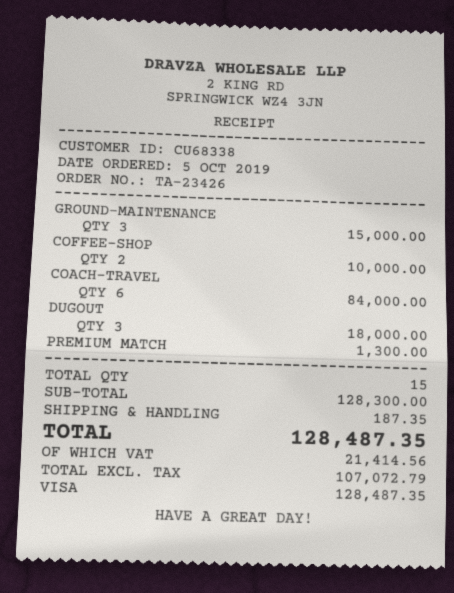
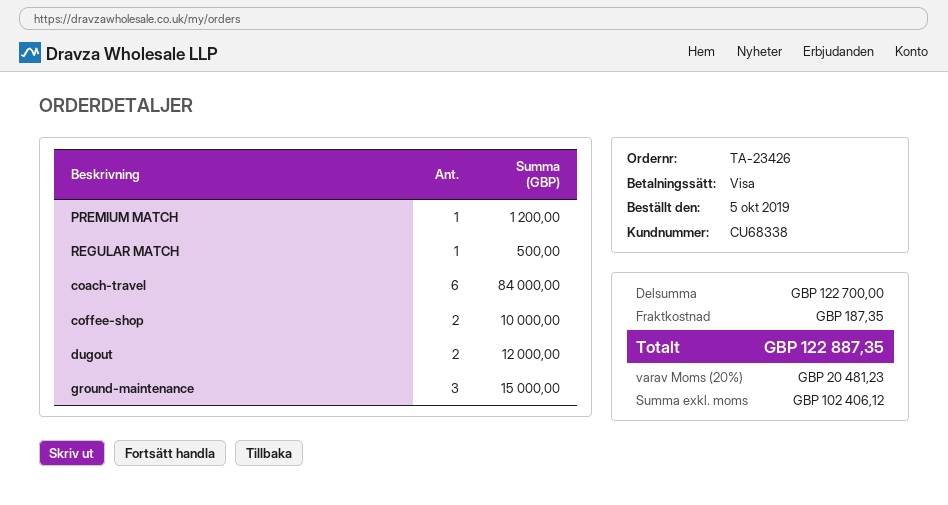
DUGOUT: 3 for 18000.00 -> 2 for 12000.00
PREMIUM MATCH: 1 for 1300.00 -> 1 for 1200.00
REGULAR MATCH: none -> 1 for 500.00
subtotal: 128300.00 -> 122700.00
net: 107072.79 -> 102406.12
tax: 21414.56 -> 20481.23
total: 128487.35 -> 122887.35

